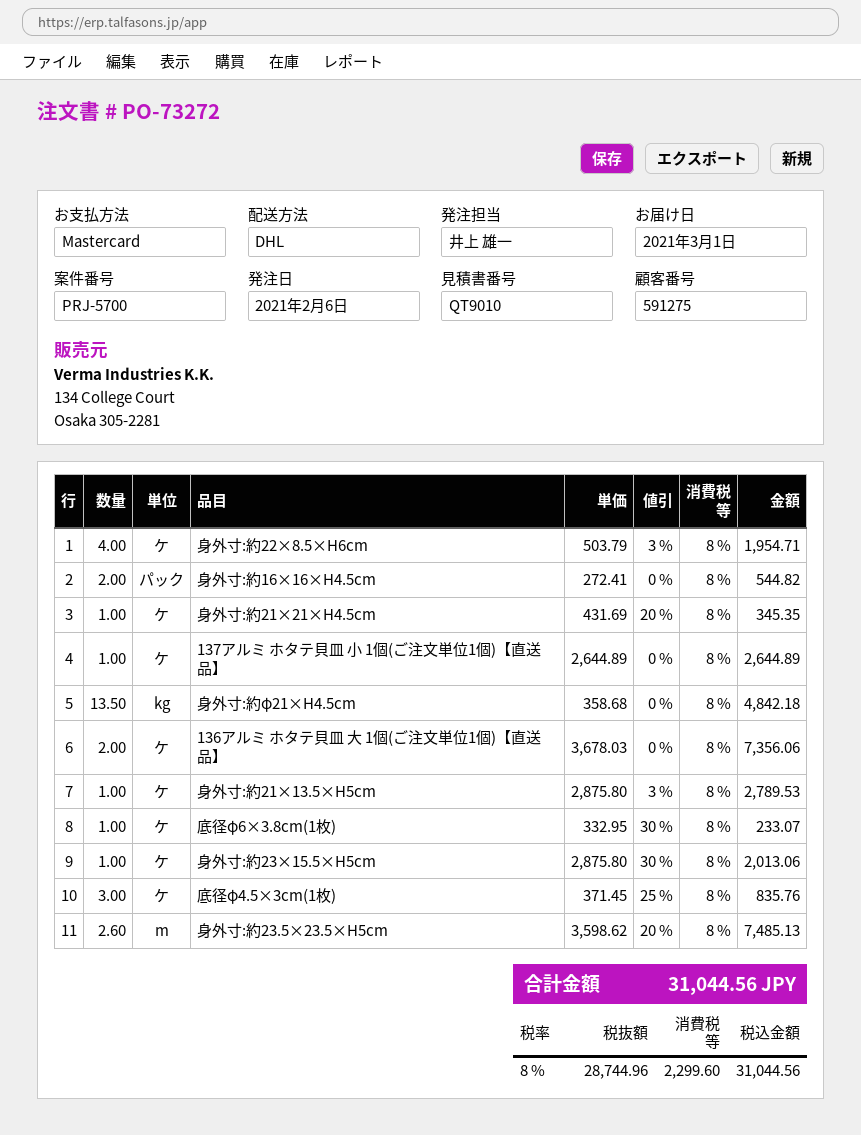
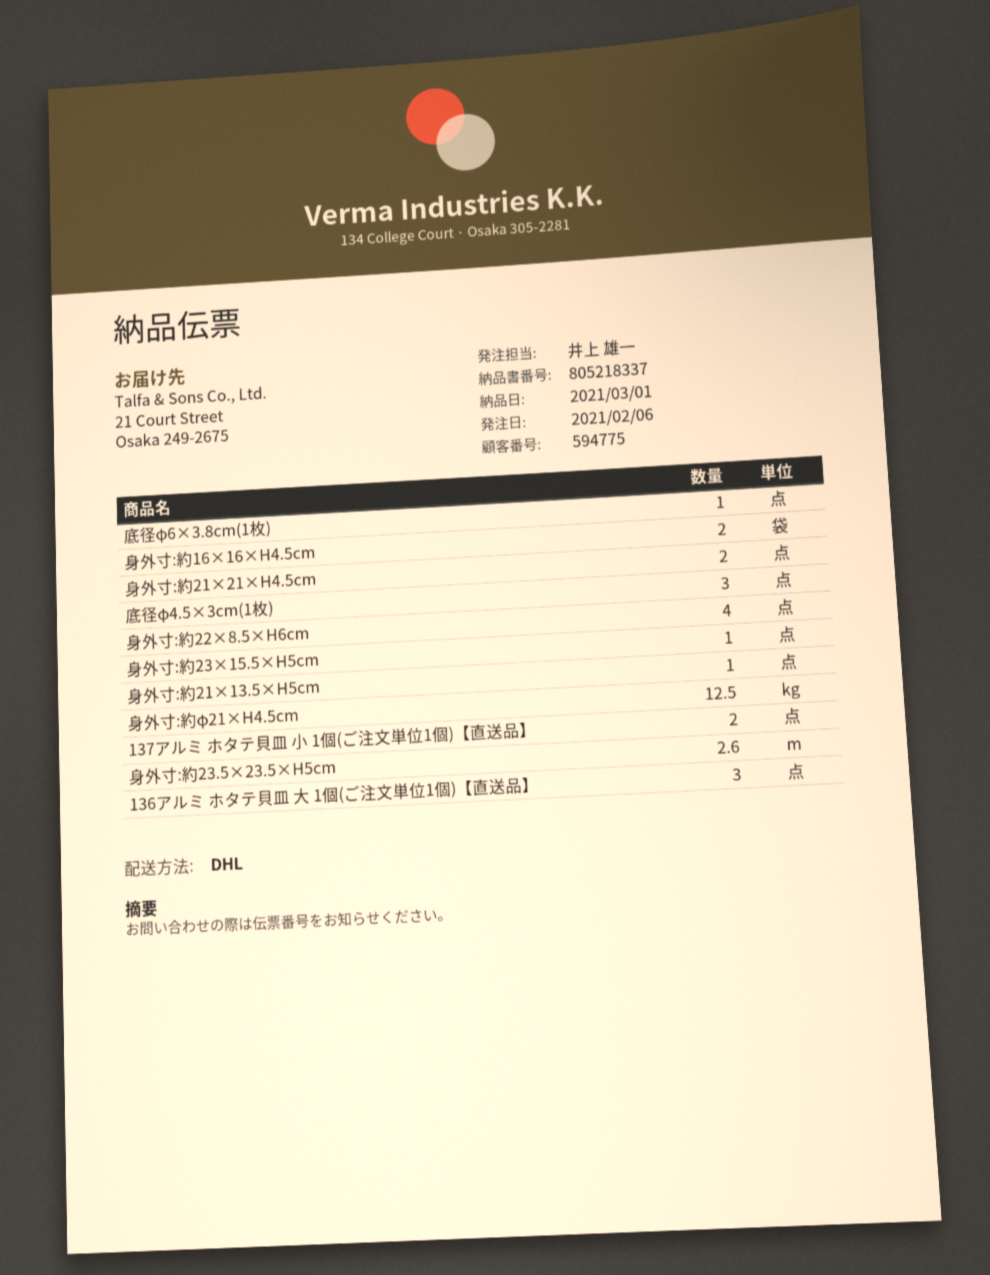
customer number: 591275 -> 594775
身外寸:約21×21×H4.5cm: 1 -> 2
137アルミ ホタテ貝皿 小 1個(ご注文単位1個)【直送品】: 1 -> 2
身外寸:約φ21×H4.5cm: 13.5 -> 12.5
136アルミ ホタテ貝皿 大 1個(ご注文単位1個)【直送品】: 2 -> 3

